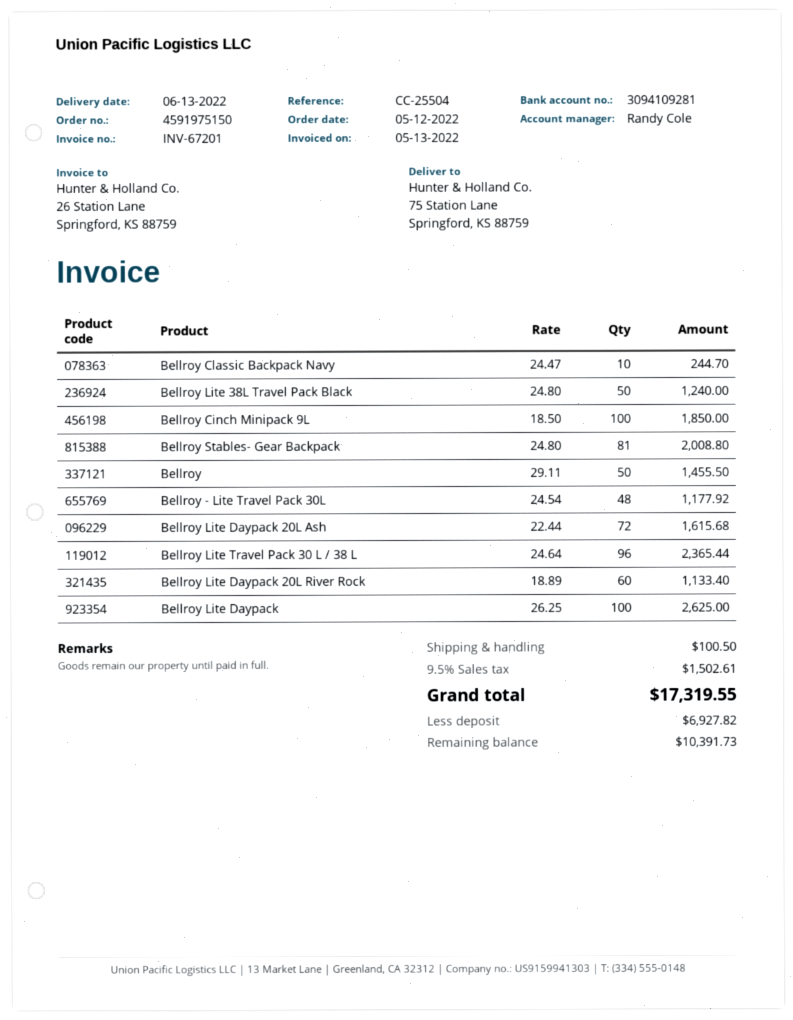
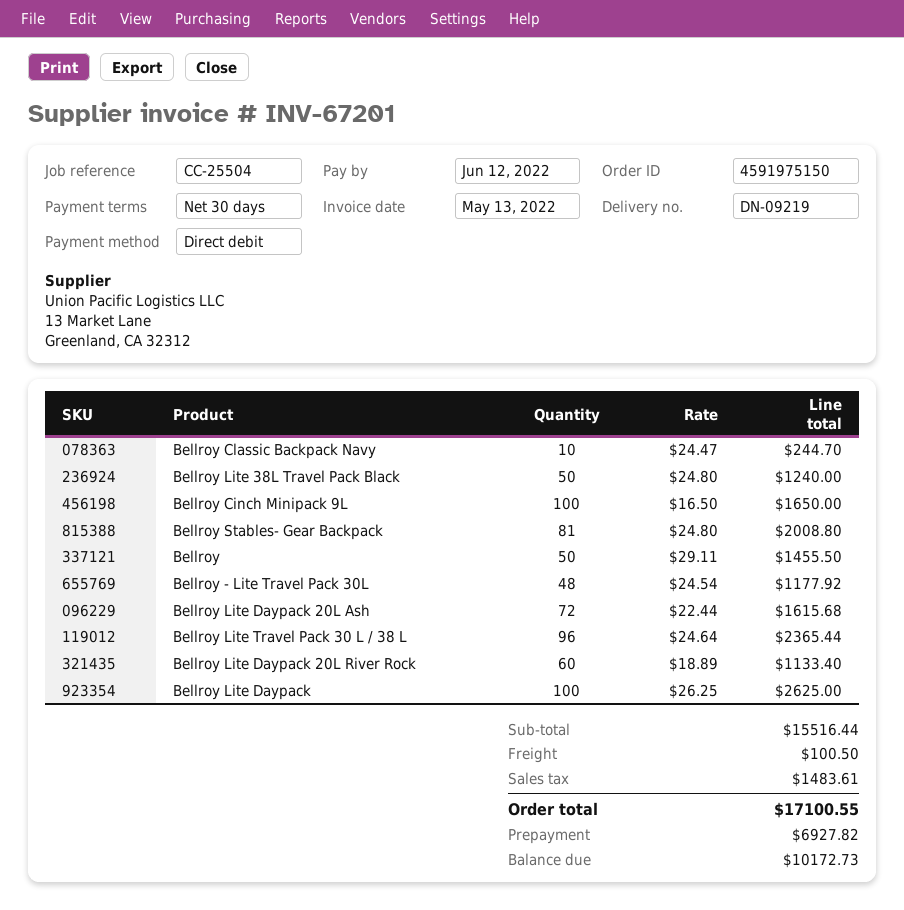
Bellroy Cinch Minipack 9L: 100 x 18.50 = 1850.00 -> 100 x 16.50 = 1650.00
tax: 1502.61 -> 1483.61
total: 17319.55 -> 17100.55
balance: 10391.73 -> 10172.73

